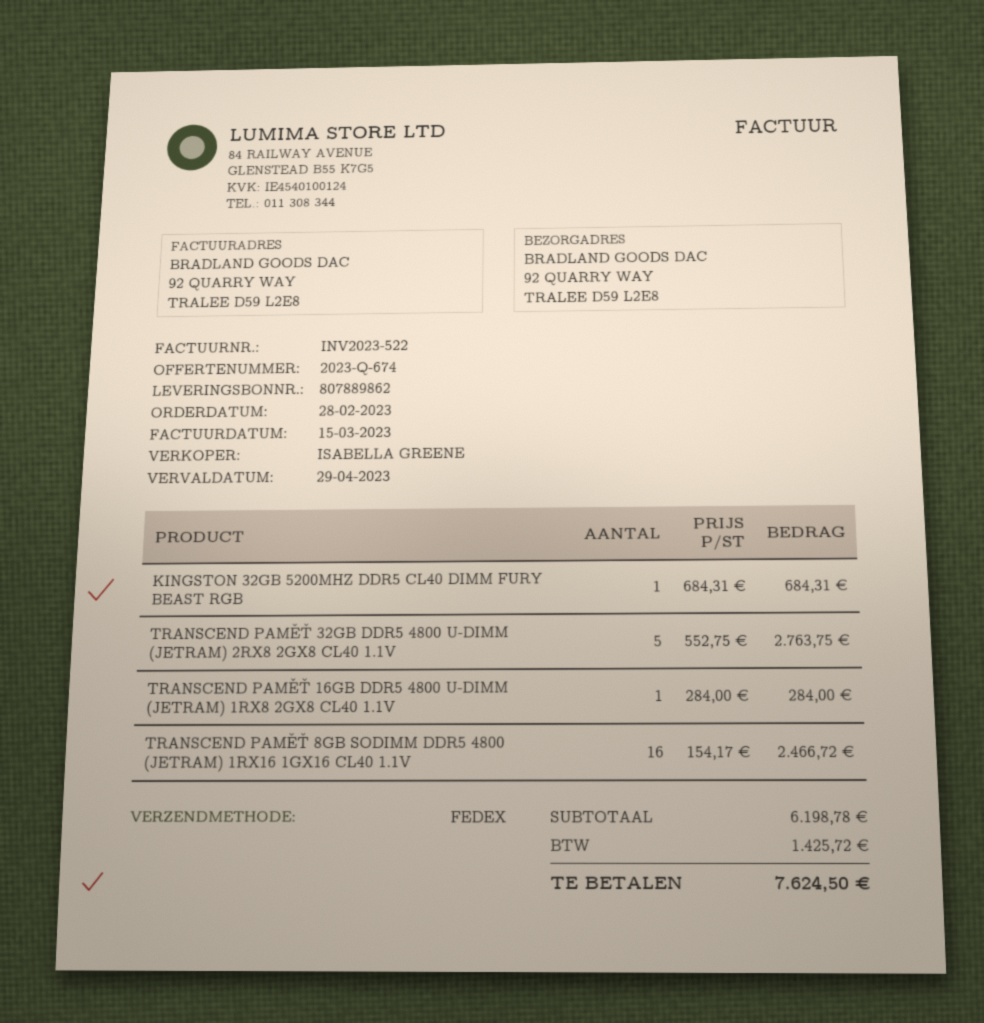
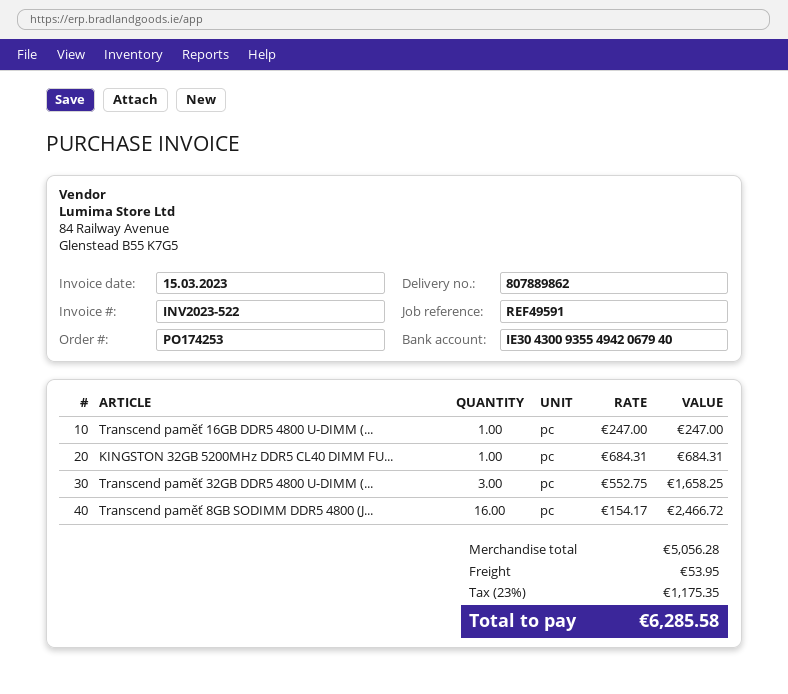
TRANSCEND PAMĚŤ 32GB DDR5 4800 U-DIMM (JETRAM) 2RX8 2GX8 CL40 1.1V: 5 x 552.75 = 2763.75 -> 3 x 552.75 = 1658.25
TRANSCEND PAMĚŤ 16GB DDR5 4800 U-DIMM (JETRAM) 1RX8 2GX8 CL40 1.1V: 1 x 284.00 = 284.00 -> 1 x 247.00 = 247.00
subtotal: 6198.78 -> 5056.28
shipping: none -> 53.95
tax: 1425.72 -> 1175.35
total: 7624.50 -> 6285.58

